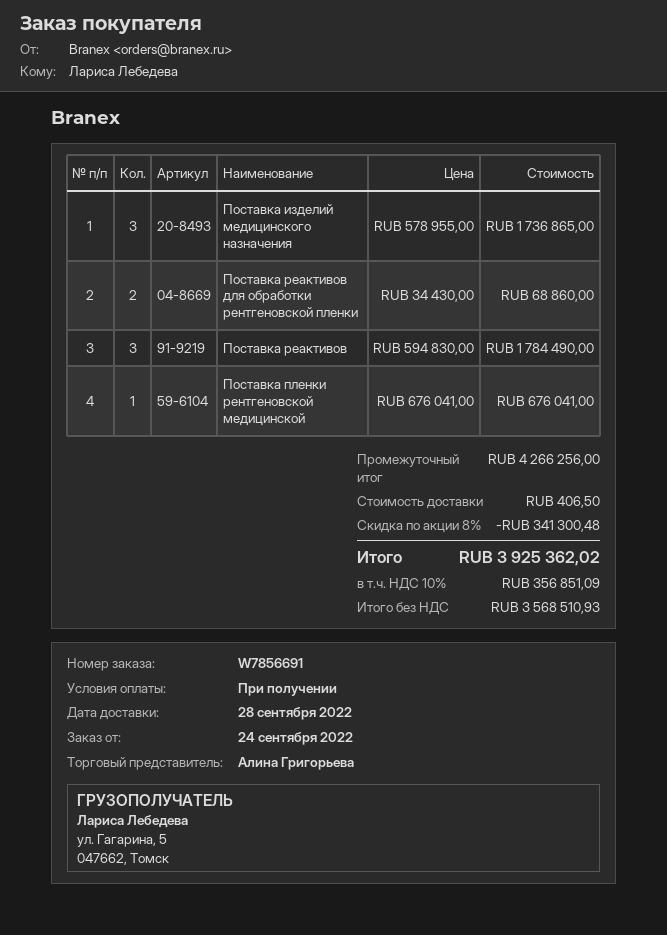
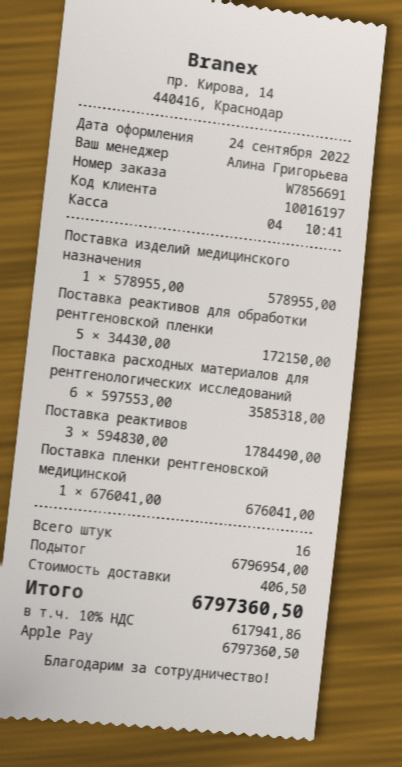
Поставка изделий медицинского назначения: 3 x 578955.00 = 1736865.00 -> 1 x 578955.00 = 578955.00
Поставка реактивов для обработки рентгеновской пленки: 2 x 34430.00 = 68860.00 -> 5 x 34430.00 = 172150.00
Поставка расходных материалов для рентгенологических исследований: none -> 6 x 597553.00 = 3585318.00
subtotal: 4266256.00 -> 6796954.00
discount: 8% = 341300.48 -> none
tax: 10% = 356851.09 -> 10% = 617941.86
total: 3925362.02 -> 6797360.50

